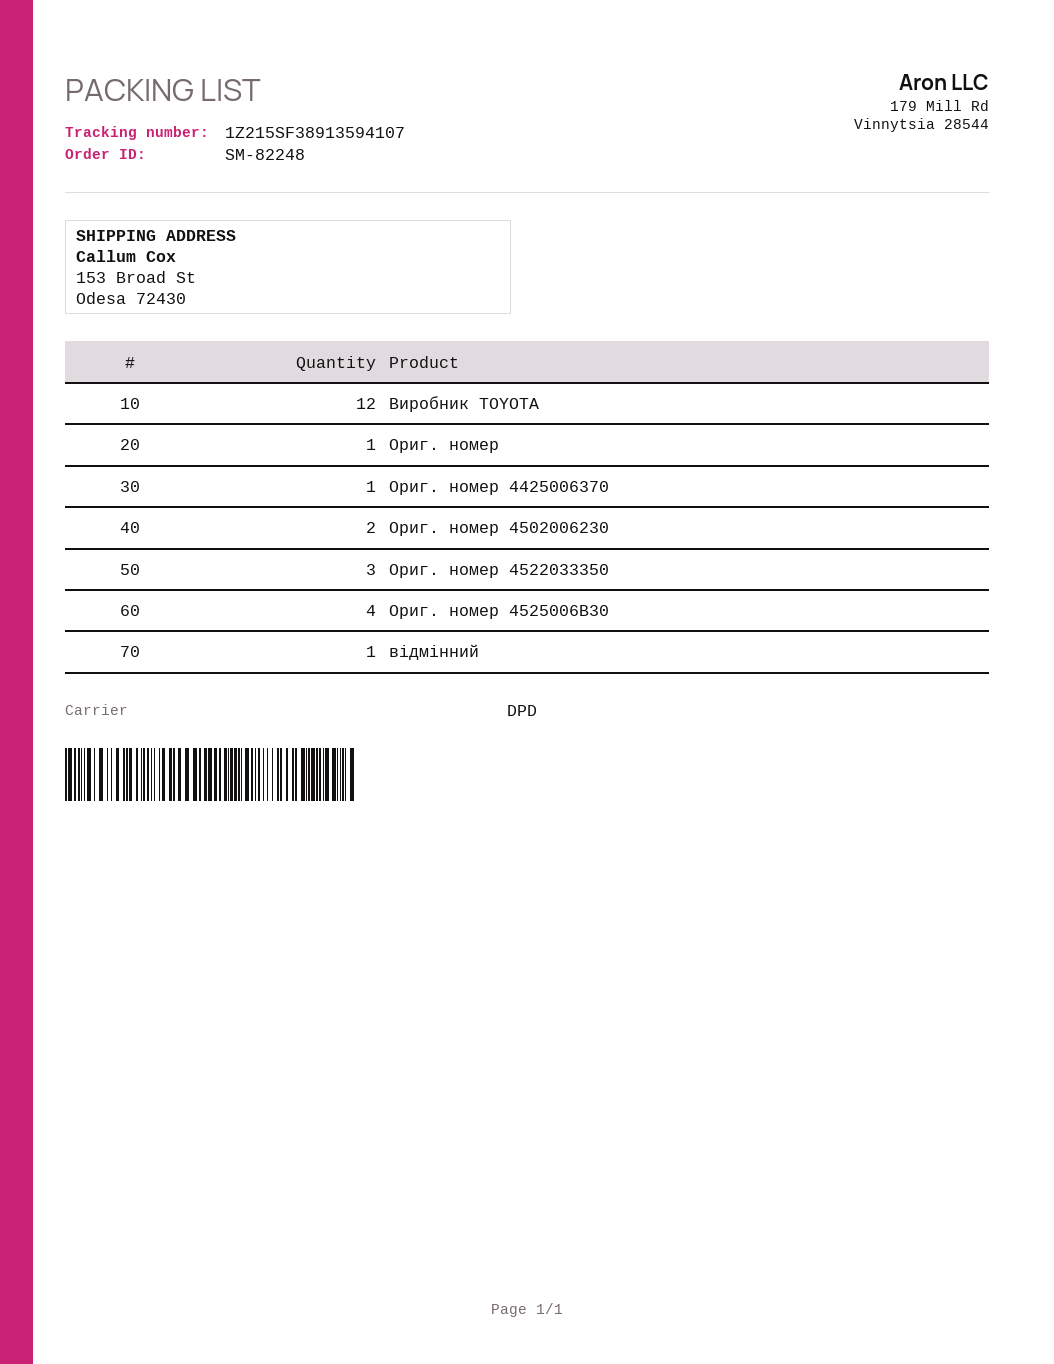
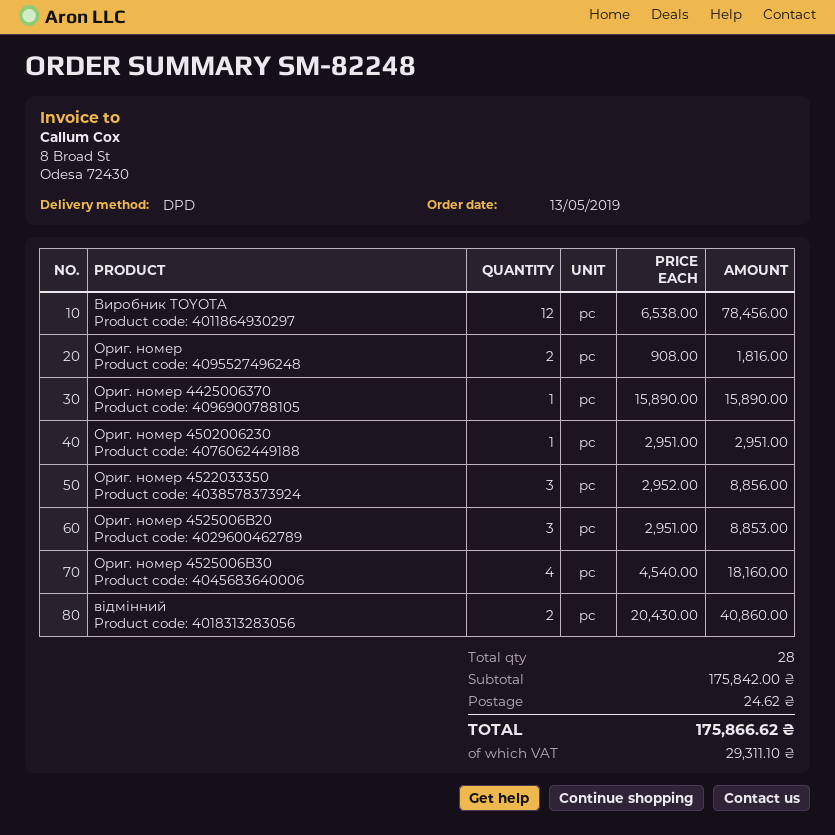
Ориг. номер: 1 -> 2
Ориг. номер 4502006230: 2 -> 1
відмінний: 1 -> 2
Ориг. номер 4525006B20: none -> 3

